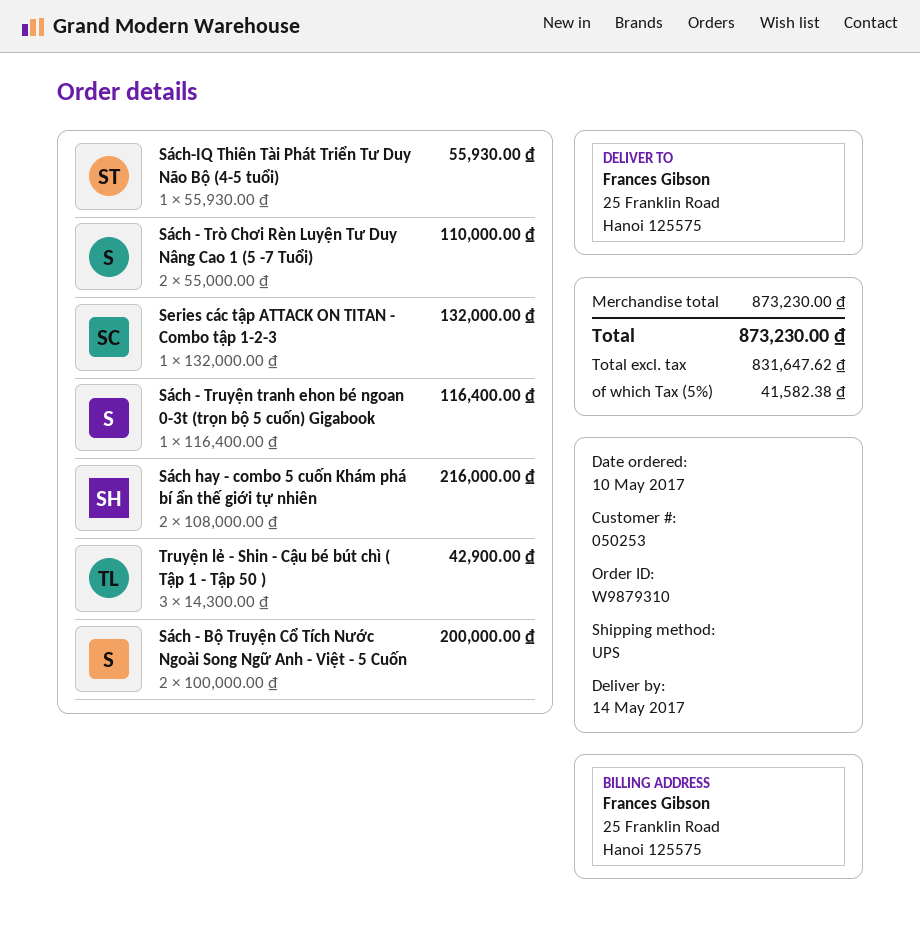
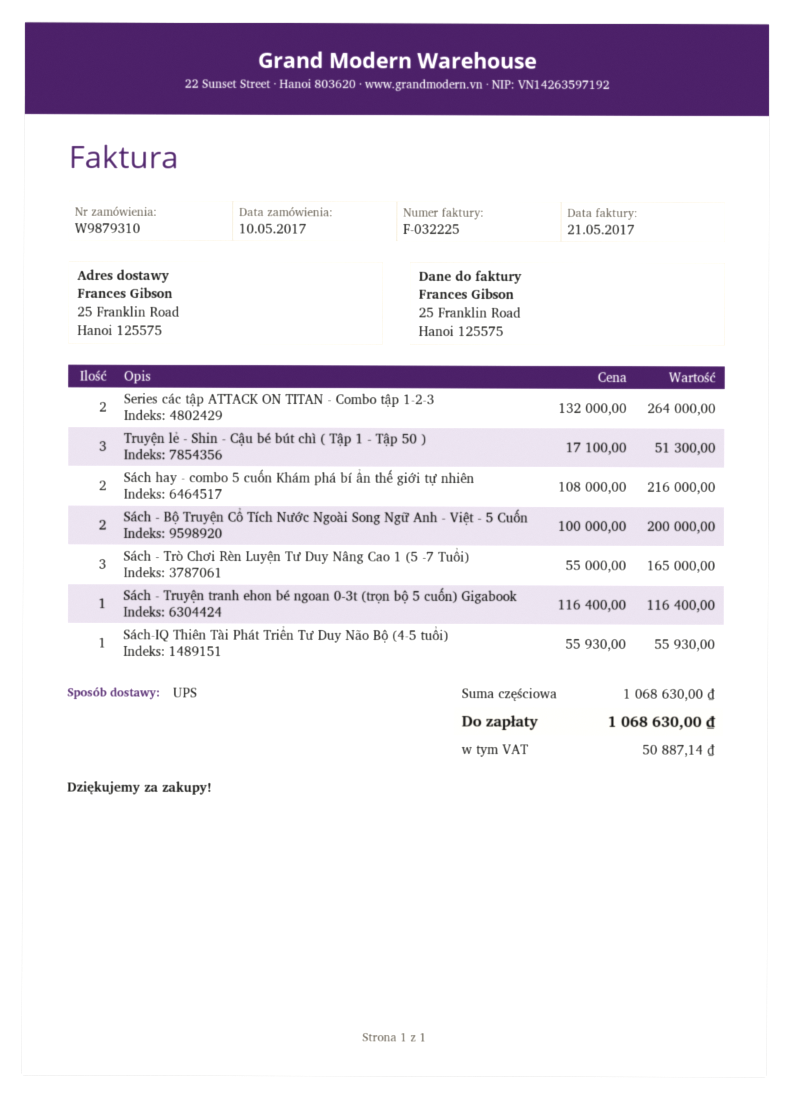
Sách - Trò Chơi Rèn Luyện Tư Duy Nâng Cao 1 (5 -7 Tuổi): 2 x 55000.00 = 110000.00 -> 3 x 55000.00 = 165000.00
Series các tập ATTACK ON TITAN - Combo tập 1-2-3: 1 x 132000.00 = 132000.00 -> 2 x 132000.00 = 264000.00
Truyện lẻ - Shin - Cậu bé bút chì ( Tập 1 - Tập 50 ): 3 x 14300.00 = 42900.00 -> 3 x 17100.00 = 51300.00
subtotal: 873230.00 -> 1068630.00
tax: 41582.38 -> 50887.14
total: 873230.00 -> 1068630.00

